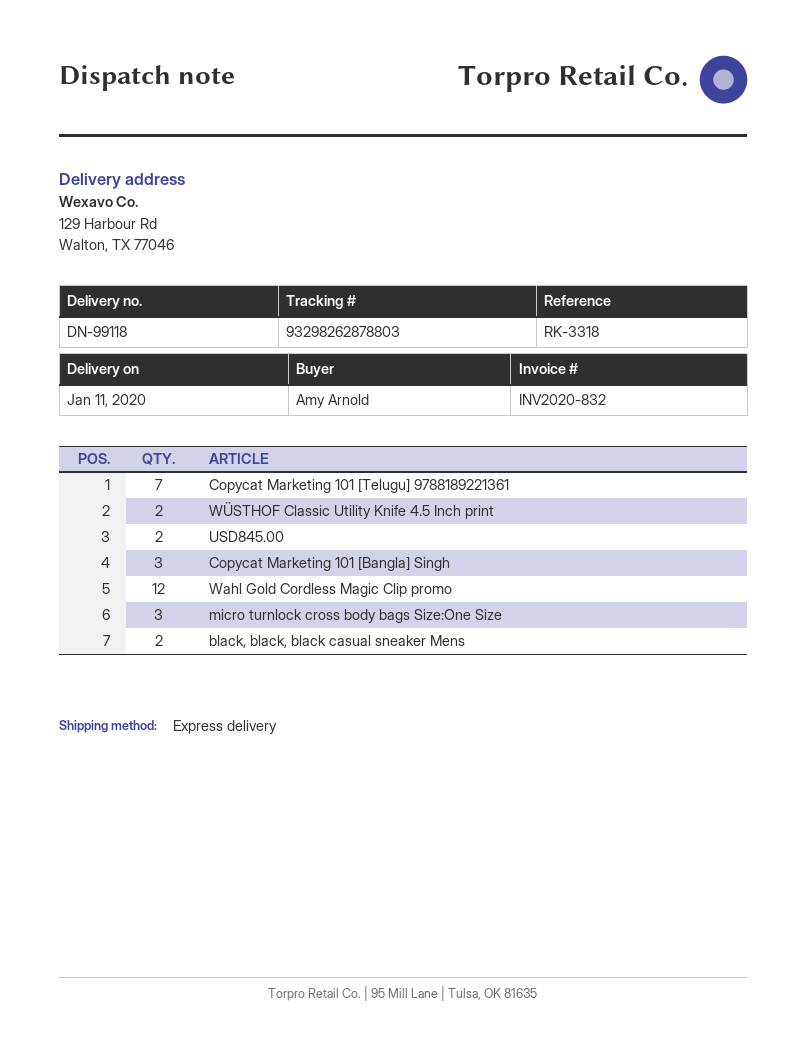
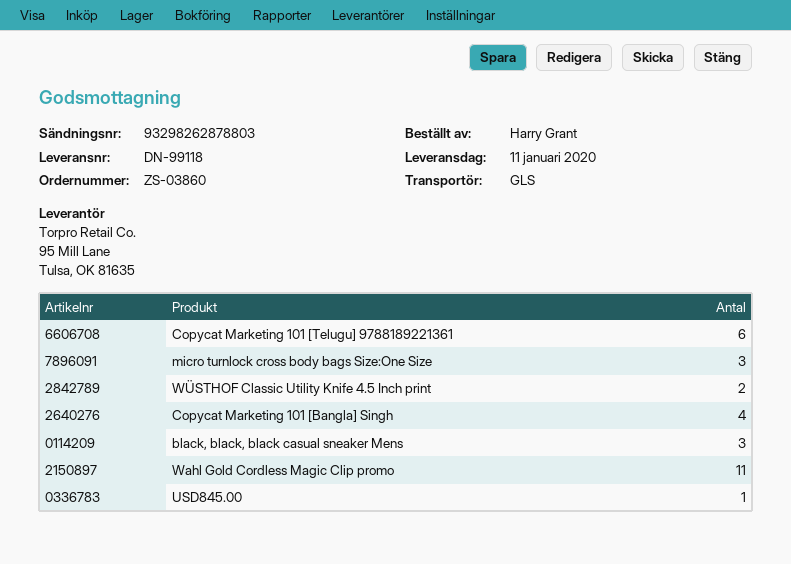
ordered by: Amy Arnold -> Harry Grant
shipping method: express -> GLS
Copycat Marketing 101 [Telugu] 9788189221361: 7 -> 6
USD845.00: 2 -> 1
Copycat Marketing 101 [Bangla] Singh: 3 -> 4
Wahl Gold Cordless Magic Clip promo: 12 -> 11
black, black, black casual sneaker Mens: 2 -> 3

